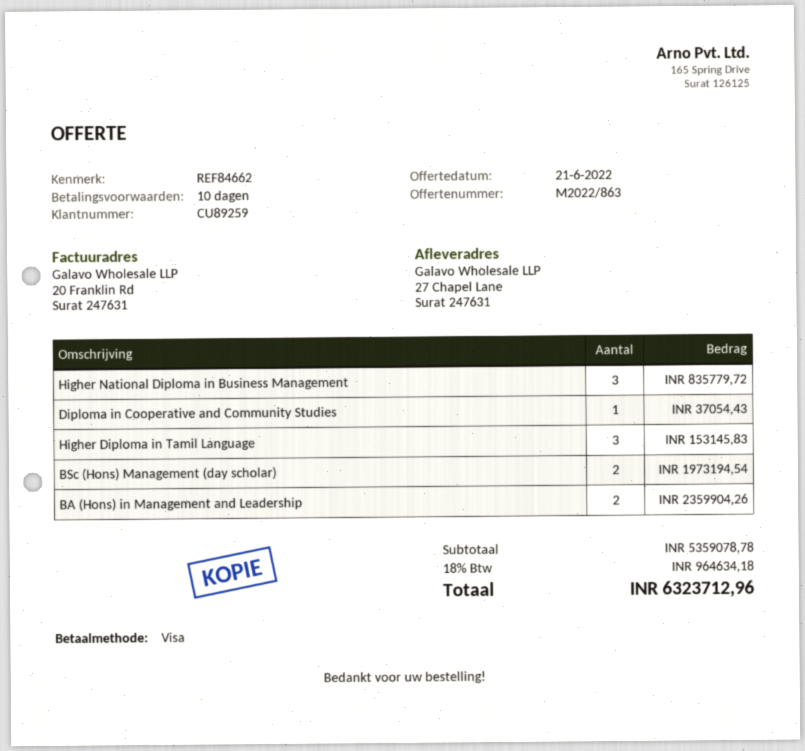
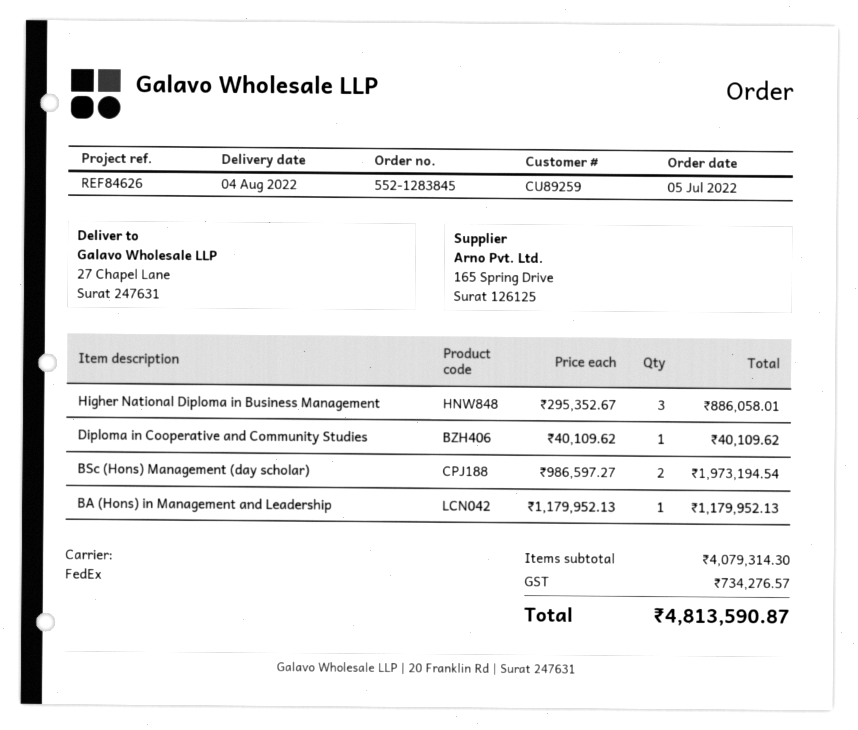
reference: REF84662 -> REF84626
Higher National Diploma in Business Management: 3 for 835779.72 -> 3 for 886058.01
Diploma in Cooperative and Community Studies: 1 for 37054.43 -> 1 for 40109.62
Higher Diploma in Tamil Language: 3 for 153145.83 -> none
BA (Hons) in Management and Leadership: 2 for 2359904.26 -> 1 for 1179952.13
subtotal: 5359078.78 -> 4079314.30
tax: 964634.18 -> 734276.57
total: 6323712.96 -> 4813590.87

